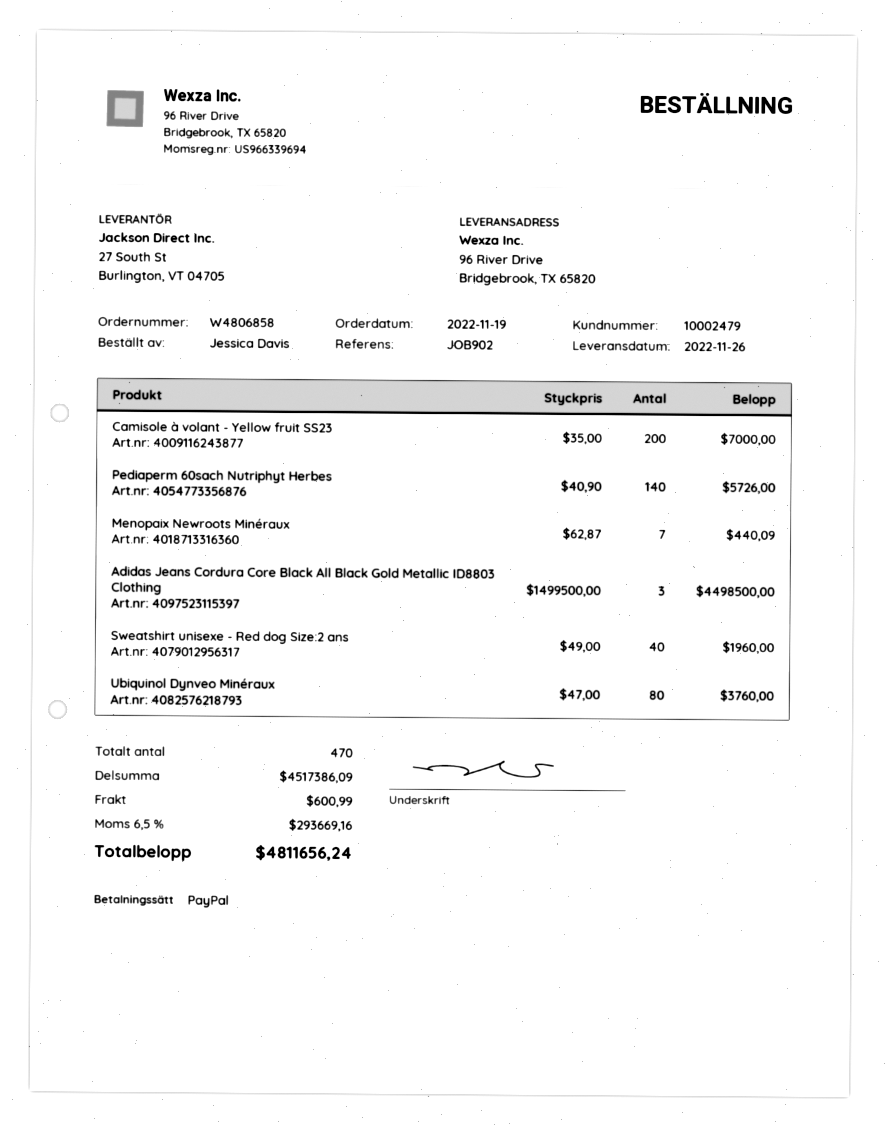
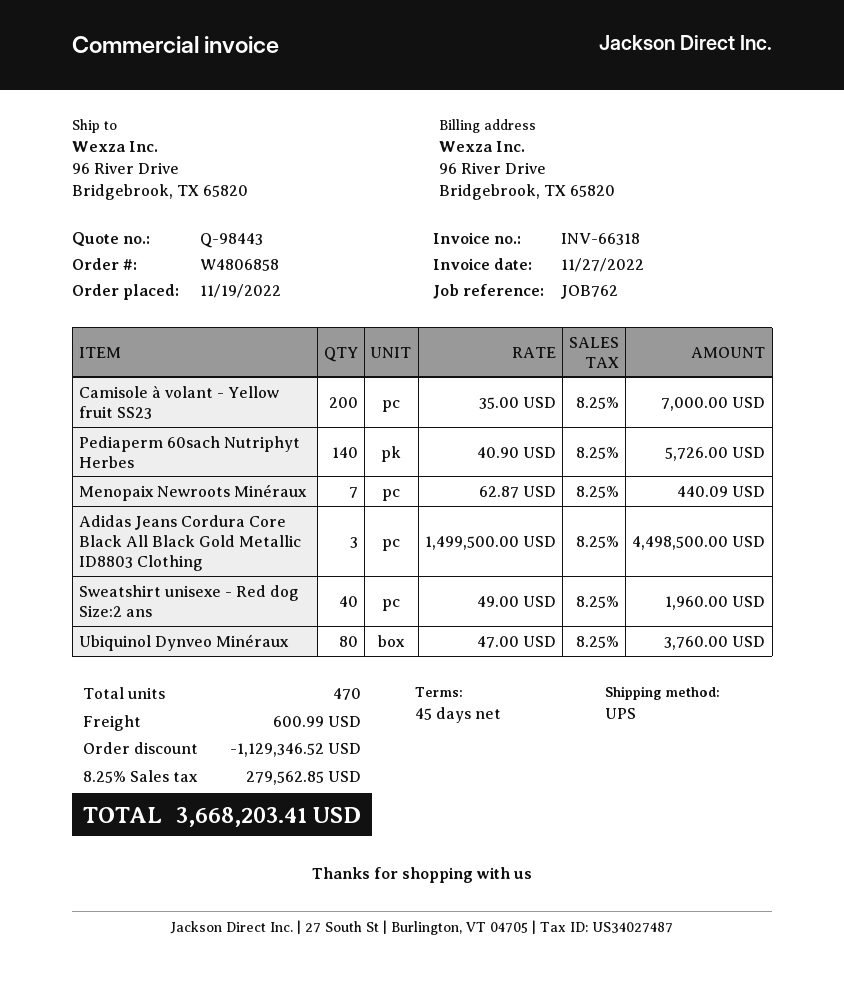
reference: JOB902 -> JOB762
discount: none -> 1129346.52
tax: 6.5% = 293669.16 -> 8.25% = 279562.85
total: 4811656.24 -> 3668203.41

